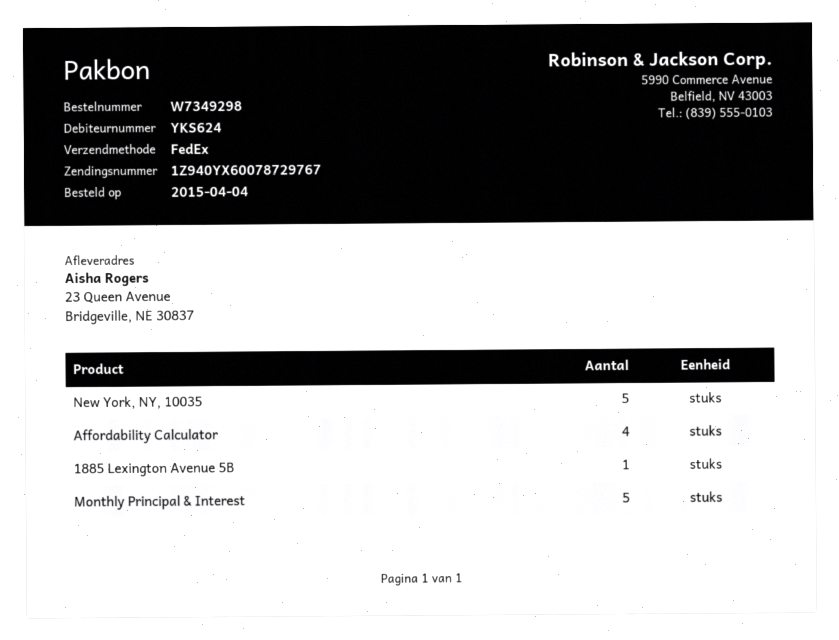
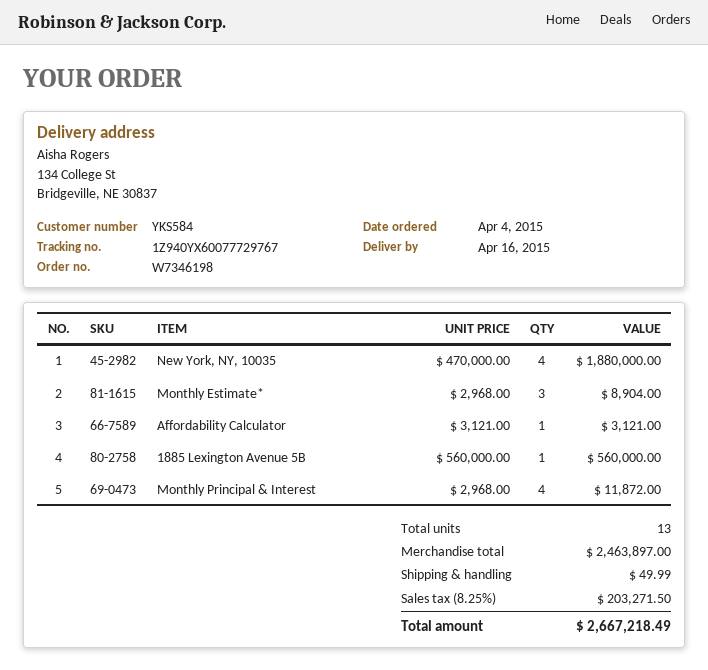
order number: W7349298 -> W7346198
customer number: YKS624 -> YKS584
tracking number: 1Z940YX60078729767 -> 1Z940YX60077729767
ship to: 23 Queen Avenue, Bridgeville, NE 30837 -> 134 College St, Bridgeville, NE 30837
New York, NY, 10035: 5 -> 4
Affordability Calculator: 4 -> 1
Monthly Principal & Interest: 5 -> 4
Monthly Estimate*: none -> 3

